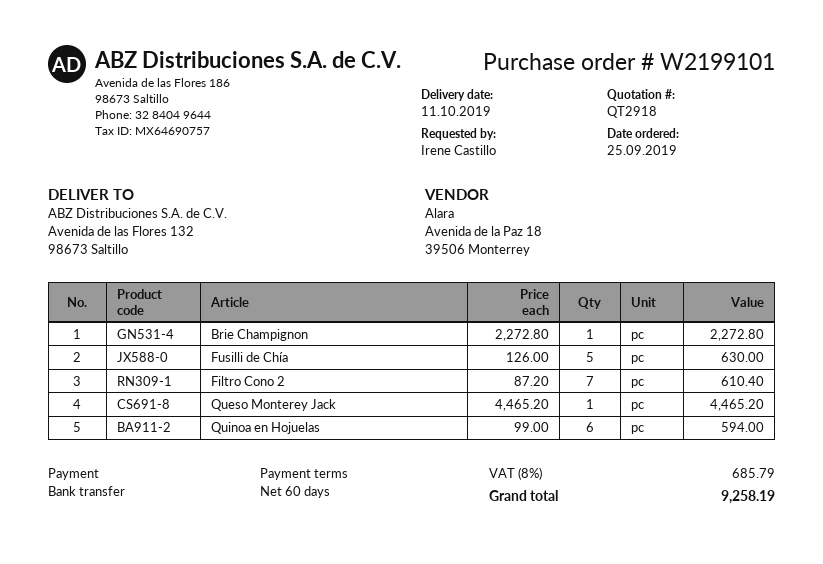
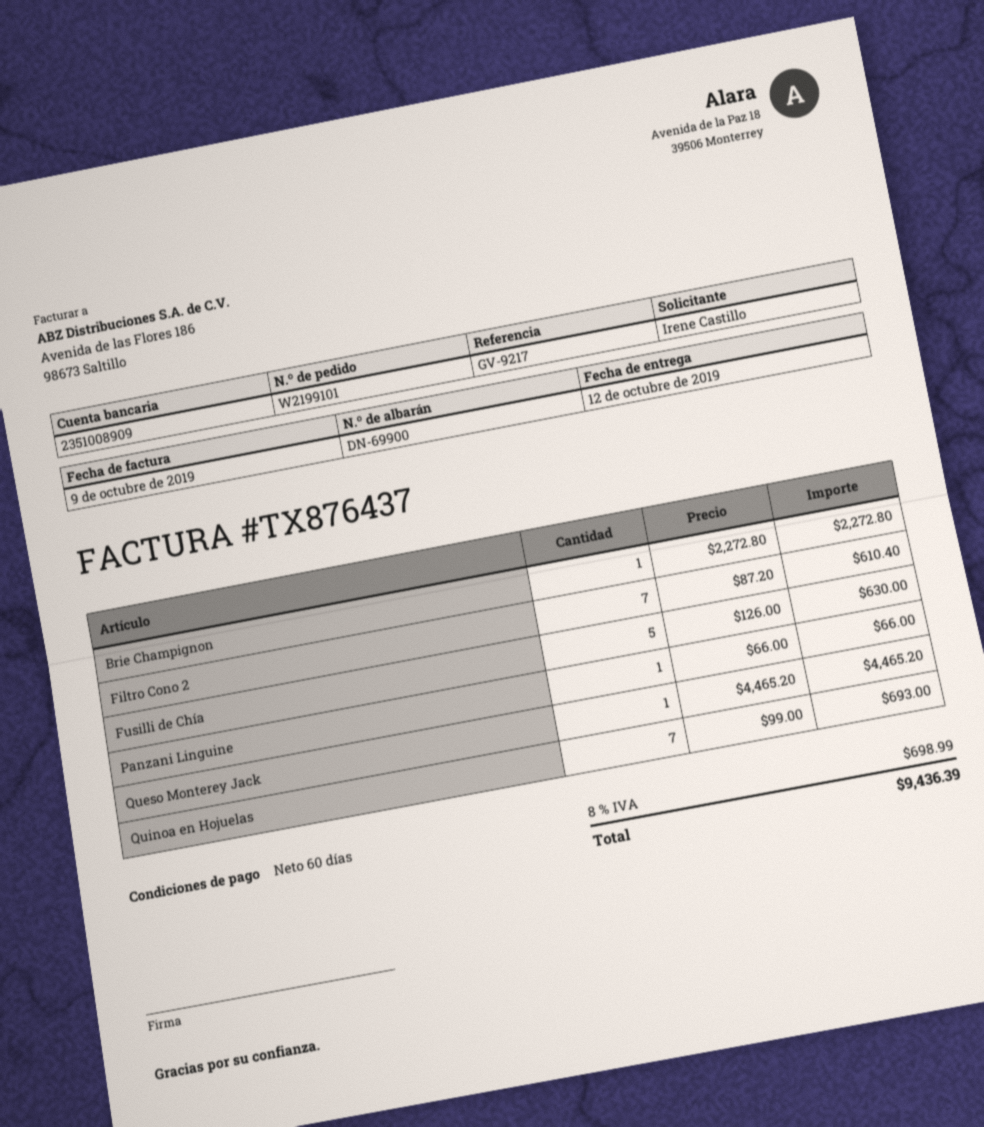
delivery date: 2019-10-11 -> 2019-10-12
Quinoa en Hojuelas: 6 x 99.00 = 594.00 -> 7 x 99.00 = 693.00
Panzani Linguine: none -> 1 x 66.00 = 66.00
tax: 8% = 685.79 -> 8% = 698.99
total: 9258.19 -> 9436.39

